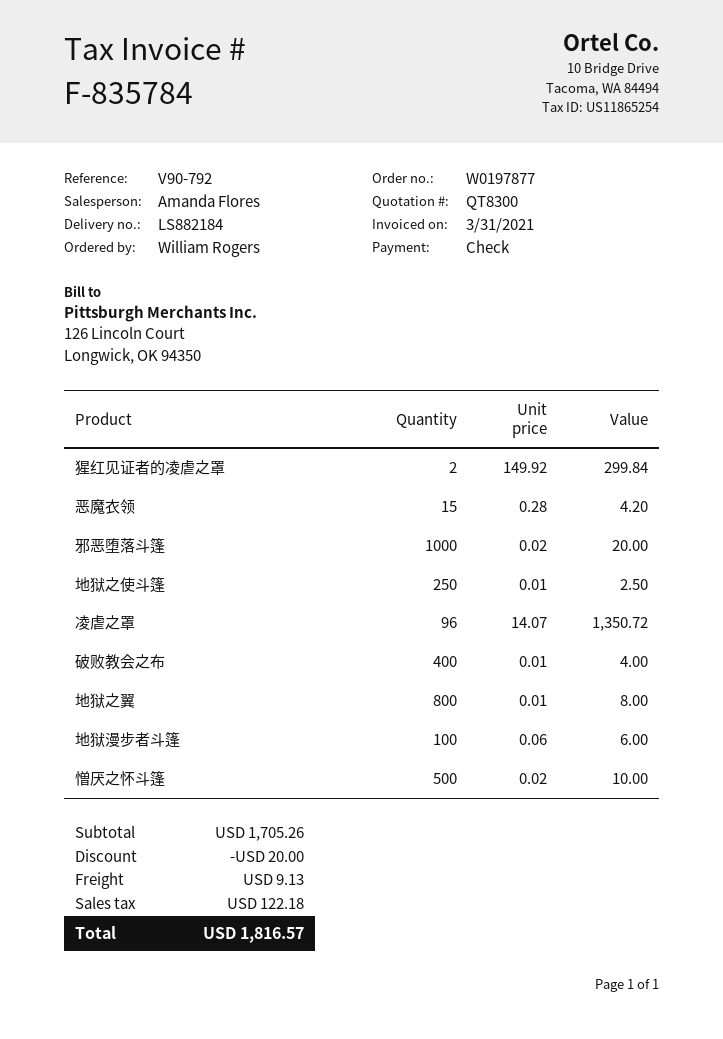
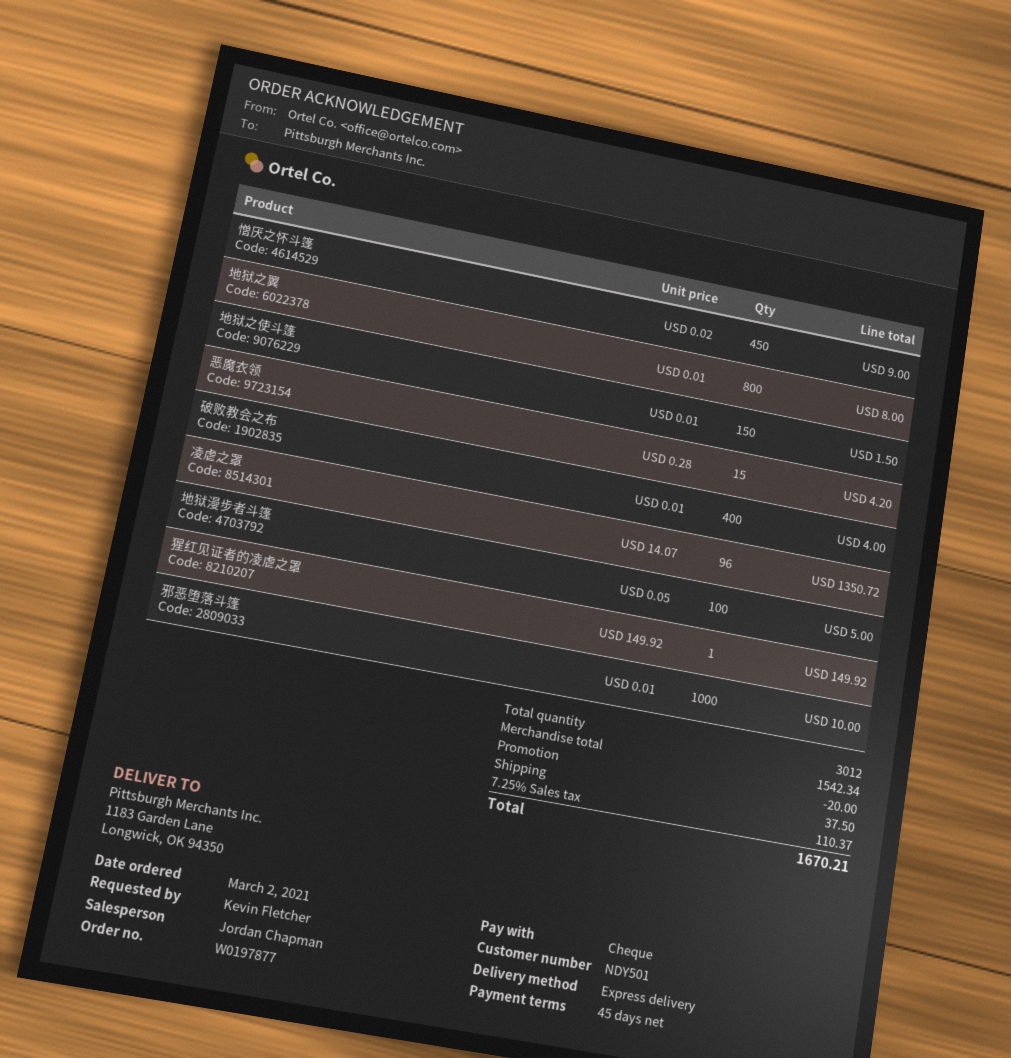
ordered by: William Rogers -> Kevin Fletcher
sales rep: Amanda Flores -> Jordan Chapman
猩红见证者的凌虐之罩: 2 x 149.92 = 299.84 -> 1 x 149.92 = 149.92
邪恶堕落斗篷: 1000 x 0.02 = 20.00 -> 1000 x 0.01 = 10.00
地狱之使斗篷: 250 x 0.01 = 2.50 -> 150 x 0.01 = 1.50
地狱漫步者斗篷: 100 x 0.06 = 6.00 -> 100 x 0.05 = 5.00
憎厌之怀斗篷: 500 x 0.02 = 10.00 -> 450 x 0.02 = 9.00
subtotal: 1705.26 -> 1542.34
shipping: 9.13 -> 37.50
tax: 122.18 -> 110.37
total: 1816.57 -> 1670.21

